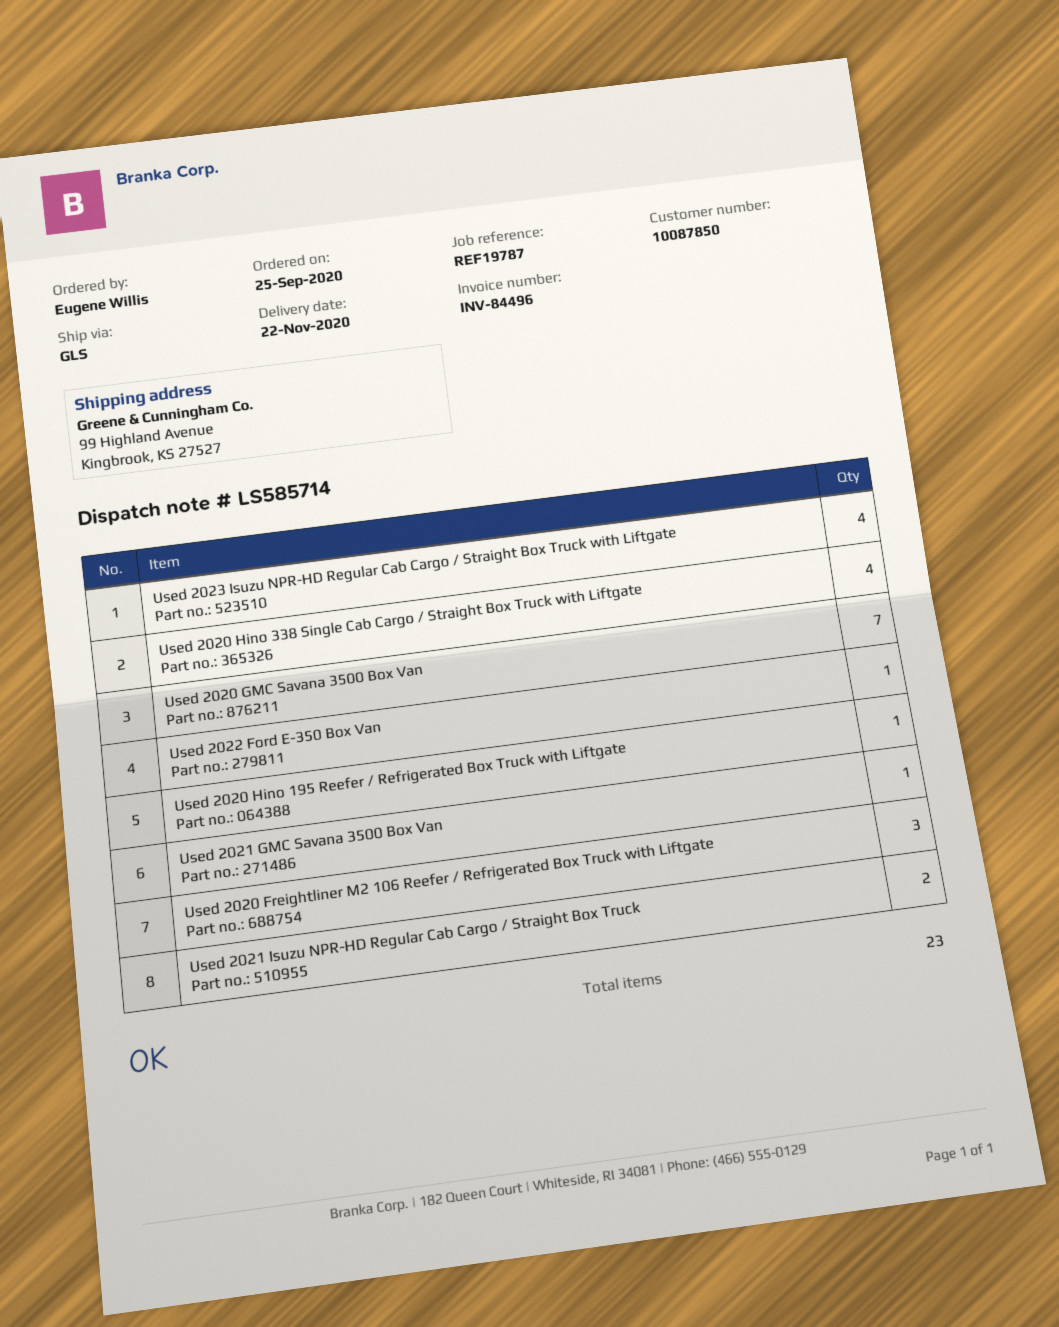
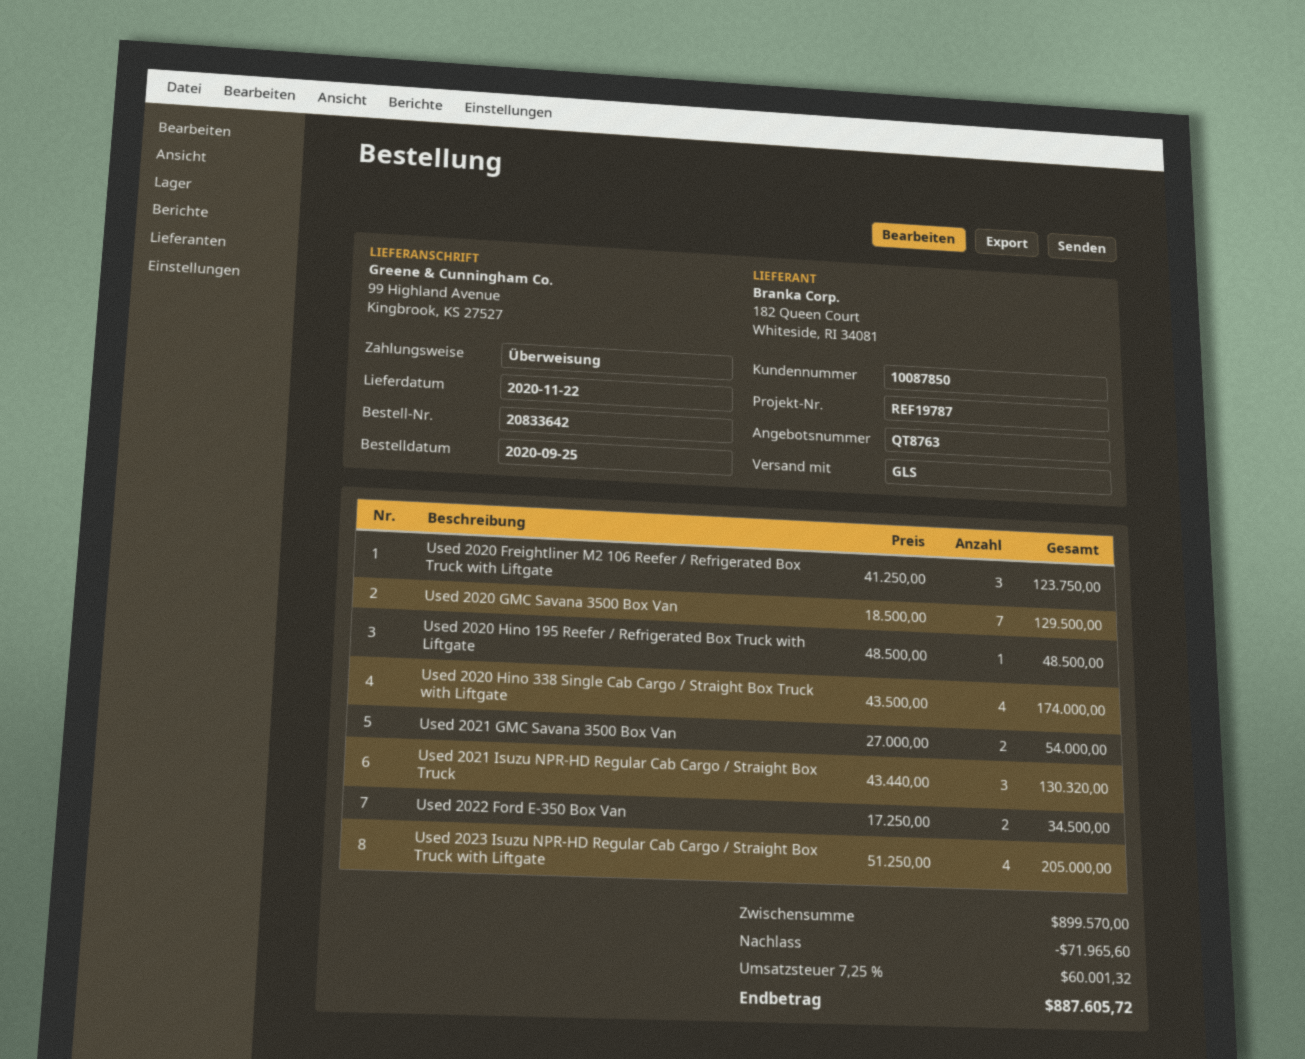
Used 2022 Ford E-350 Box Van: 1 -> 2
Used 2021 GMC Savana 3500 Box Van: 1 -> 2
Used 2021 Isuzu NPR-HD Regular Cab Cargo / Straight Box Truck: 2 -> 3

